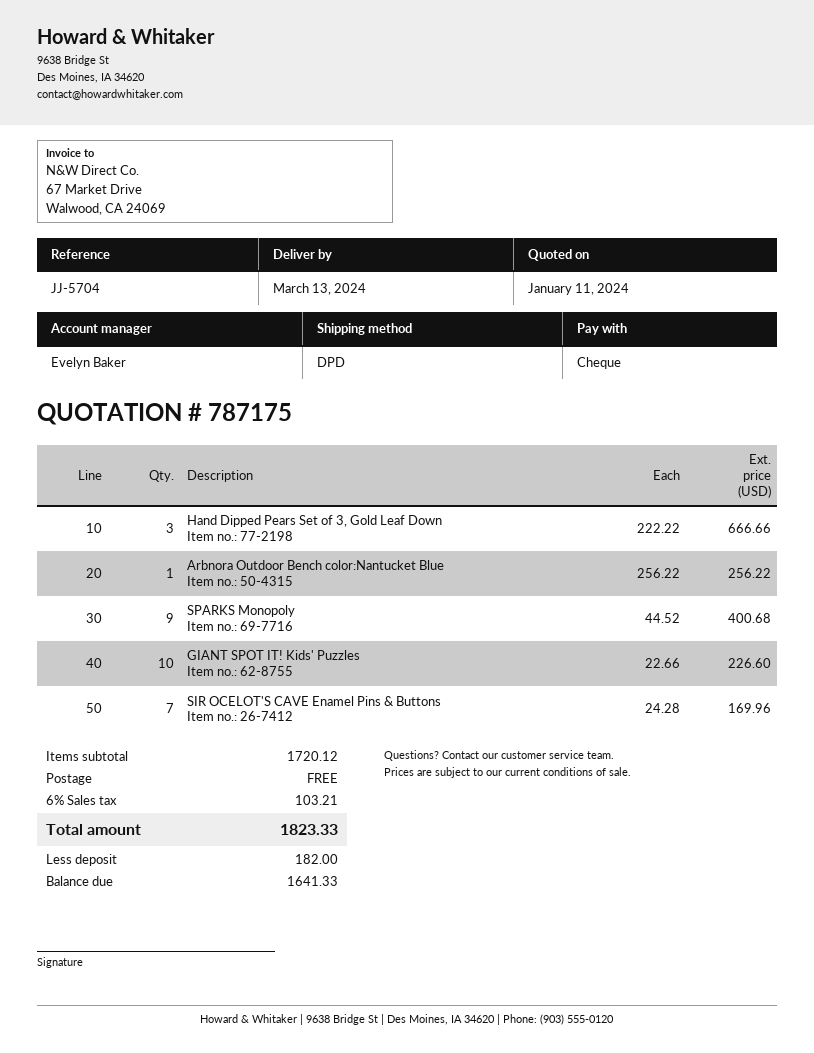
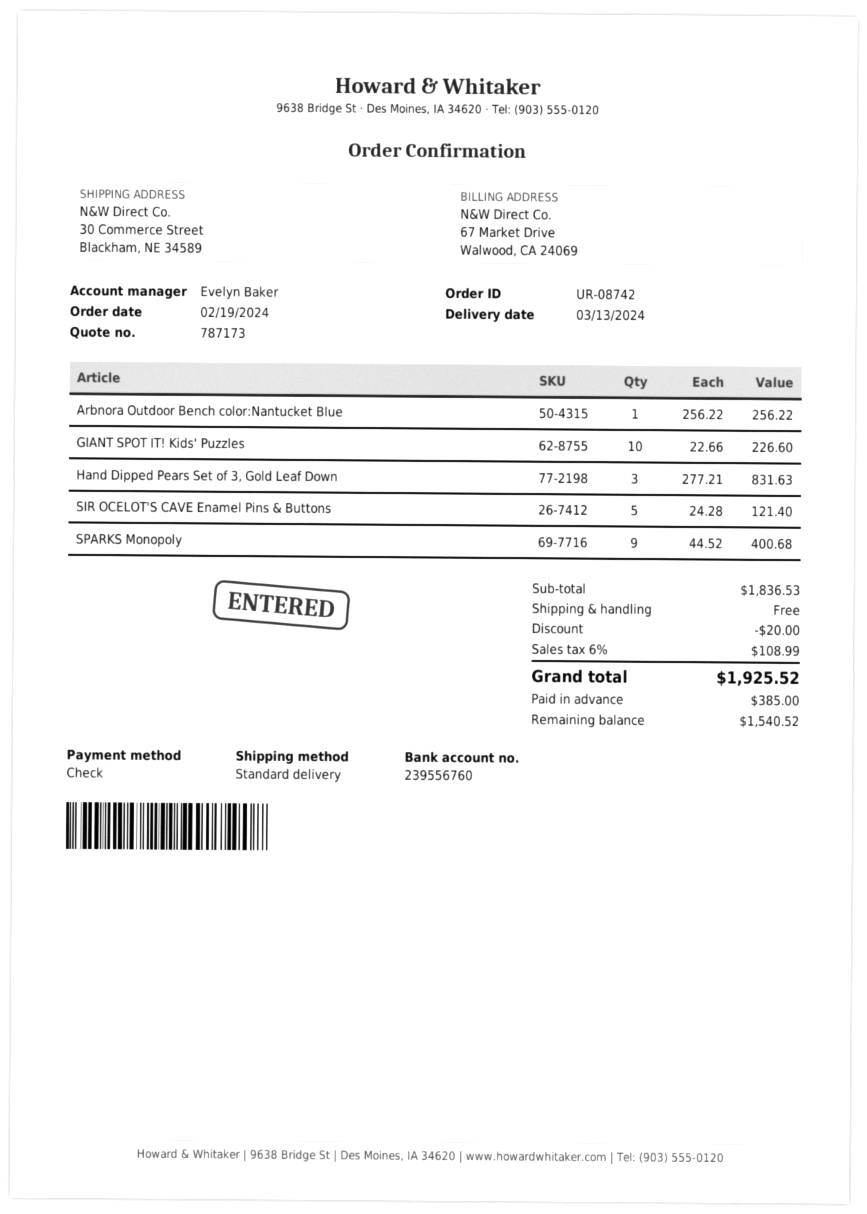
quote number: 787175 -> 787173
shipping method: DPD -> standard
Hand Dipped Pears Set of 3, Gold Leaf Down: 3 x 222.22 = 666.66 -> 3 x 277.21 = 831.63
SIR OCELOT'S CAVE Enamel Pins & Buttons: 7 x 24.28 = 169.96 -> 5 x 24.28 = 121.40
subtotal: 1720.12 -> 1836.53
discount: none -> 20.00
tax: 6% = 103.21 -> 6% = 108.99
total: 1823.33 -> 1925.52
deposit: 182.00 -> 385.00
balance: 1641.33 -> 1540.52

